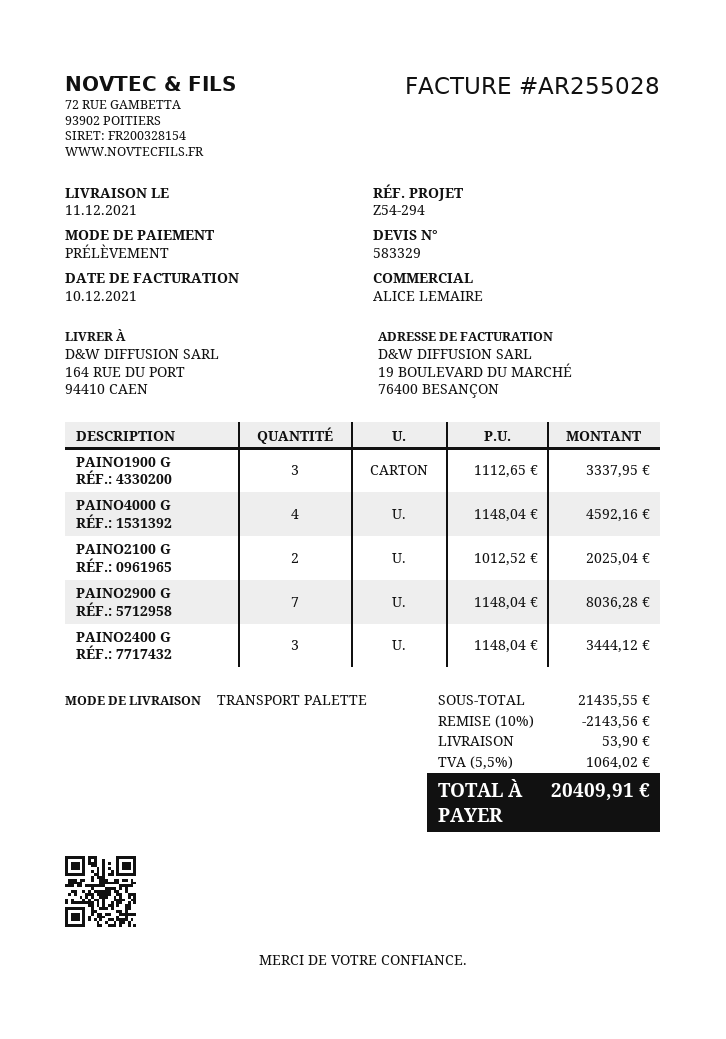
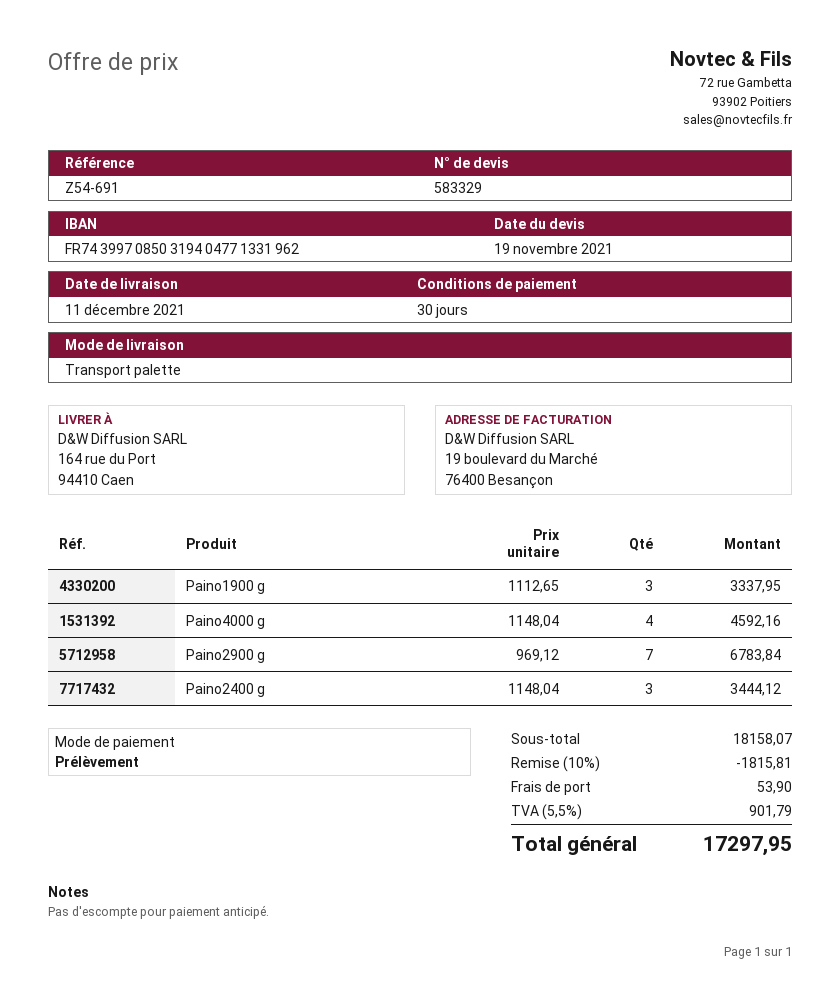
reference: Z54-294 -> Z54-691
PAINO2100 G: 2 x 1012.52 = 2025.04 -> none
PAINO2900 G: 7 x 1148.04 = 8036.28 -> 7 x 969.12 = 6783.84
subtotal: 21435.55 -> 18158.07
discount: 10% = 2143.56 -> 10% = 1815.81
tax: 5.5% = 1064.02 -> 5.5% = 901.79
total: 20409.91 -> 17297.95

